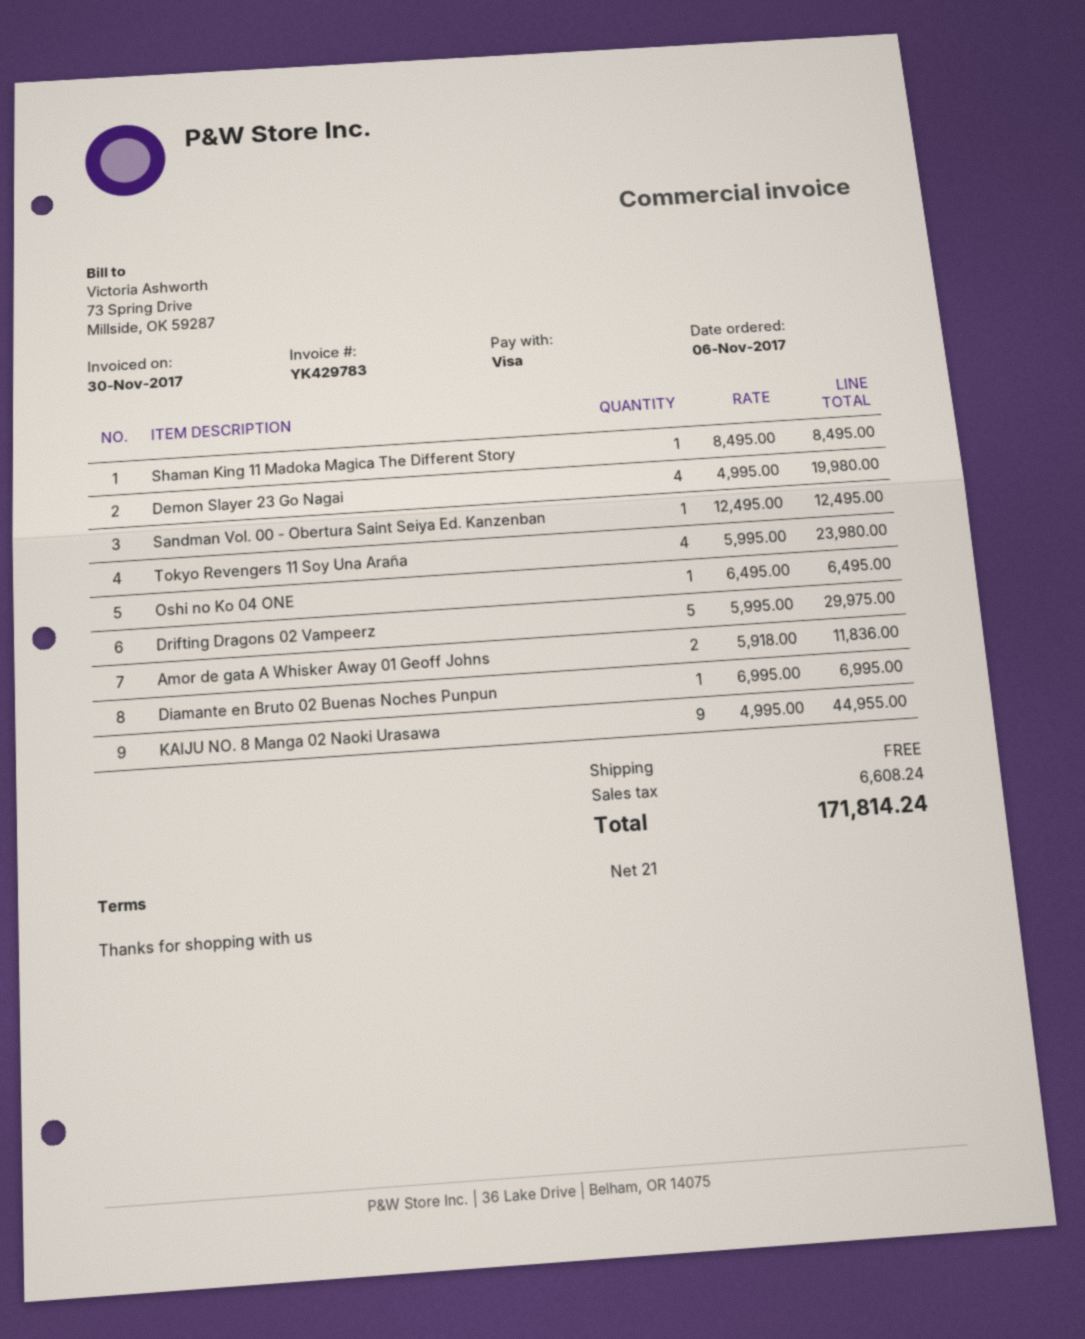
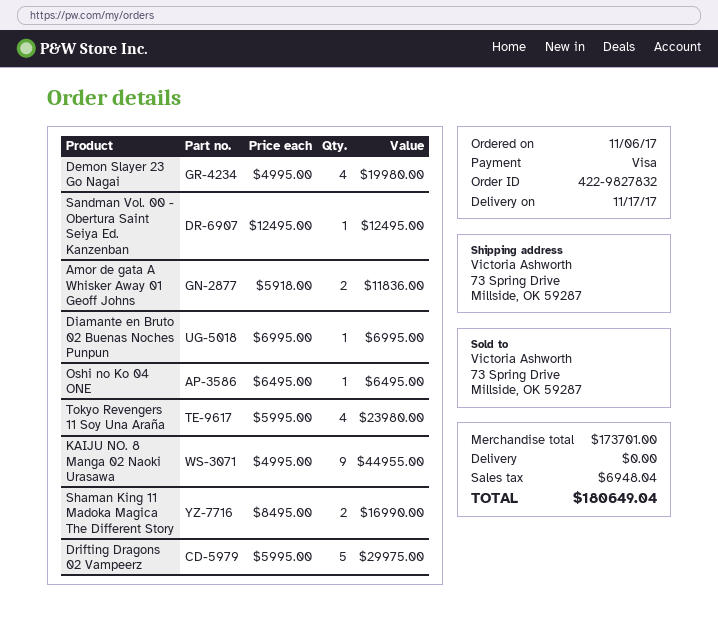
Shaman King 11 Madoka Magica The Different Story: 1 x 8495.00 = 8495.00 -> 2 x 8495.00 = 16990.00
tax: 6608.24 -> 6948.04
total: 171814.24 -> 180649.04

